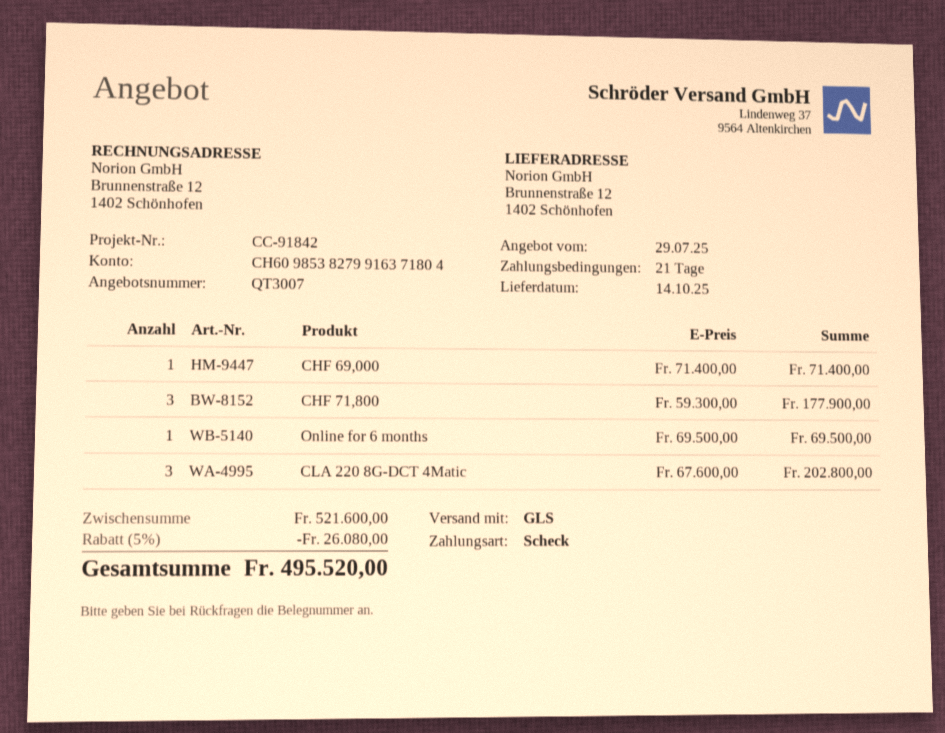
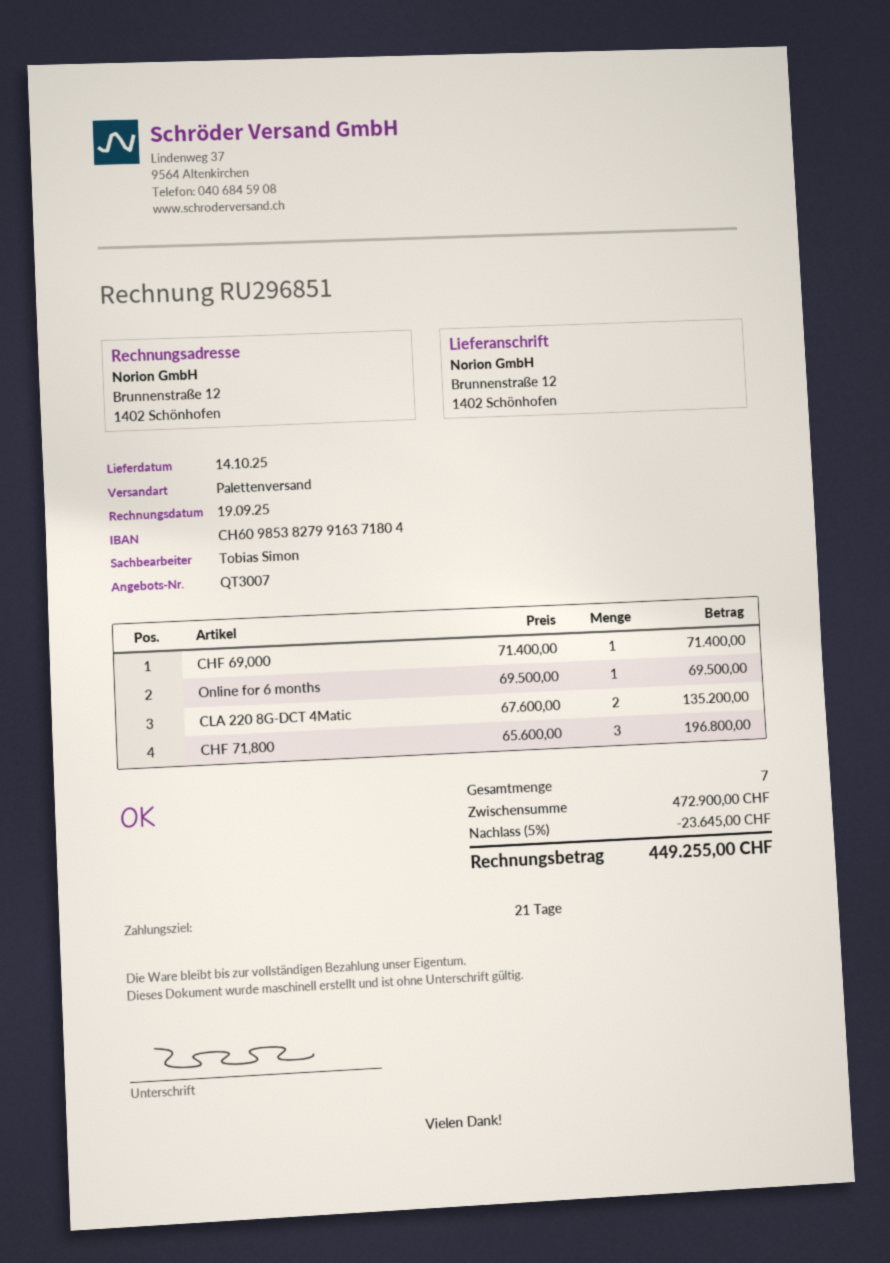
shipping method: GLS -> pallet freight
CHF 71,800: 3 x 59300.00 = 177900.00 -> 3 x 65600.00 = 196800.00
CLA 220 8G-DCT 4Matic: 3 x 67600.00 = 202800.00 -> 2 x 67600.00 = 135200.00
subtotal: 521600.00 -> 472900.00
discount: 5% = 26080.00 -> 5% = 23645.00
total: 495520.00 -> 449255.00

